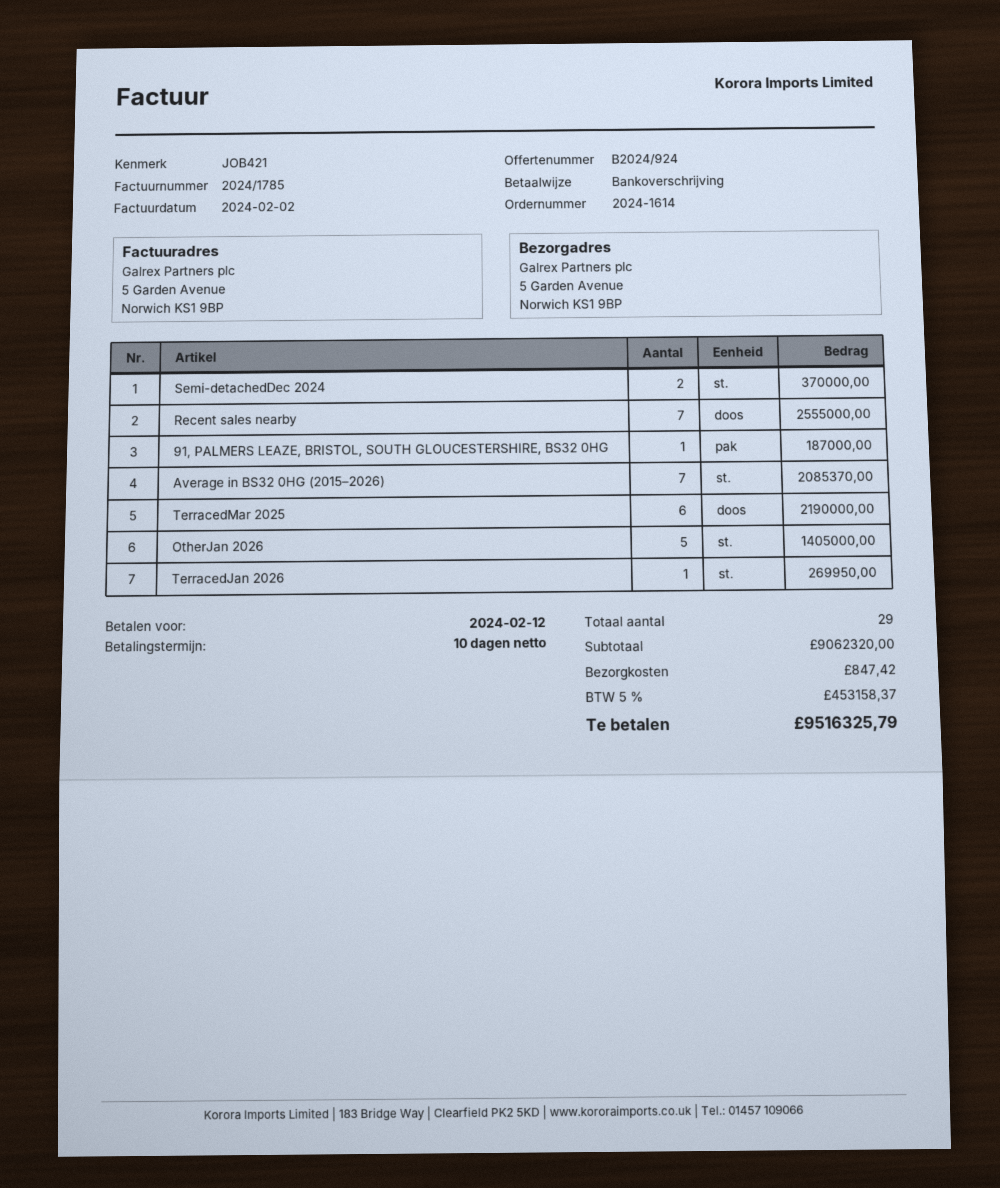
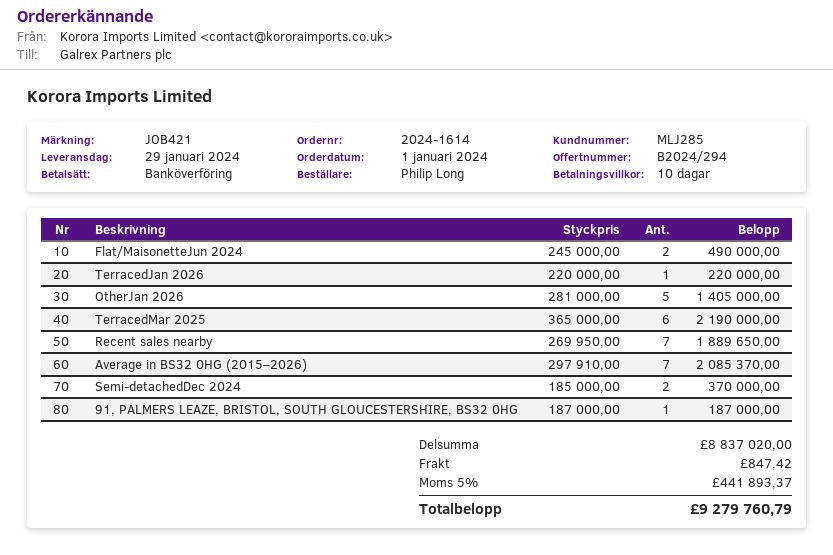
quote number: B2024/924 -> B2024/294
Recent sales nearby: 7 for 2555000.00 -> 7 for 1889650.00
TerracedJan 2026: 1 for 269950.00 -> 1 for 220000.00
Flat/MaisonetteJun 2024: none -> 2 for 490000.00
subtotal: 9062320.00 -> 8837020.00
tax: 5% = 453158.37 -> 5% = 441893.37
total: 9516325.79 -> 9279760.79

